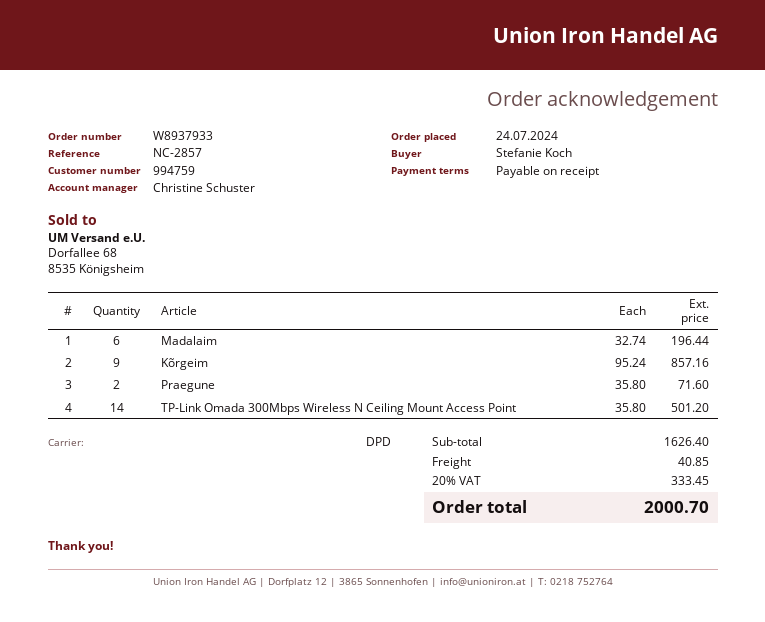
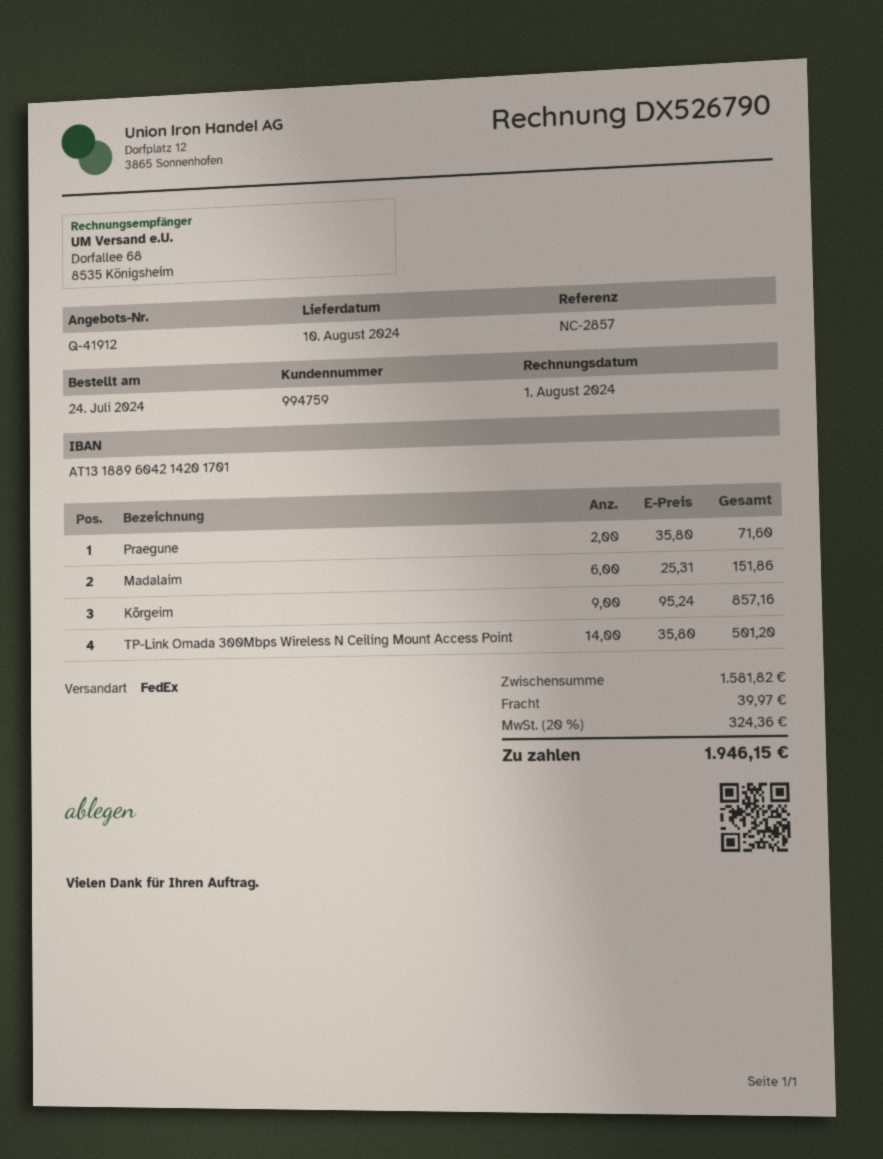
shipping method: DPD -> FedEx
Madalaim: 6 x 32.74 = 196.44 -> 6 x 25.31 = 151.86
subtotal: 1626.40 -> 1581.82
shipping: 40.85 -> 39.97
tax: 20% = 333.45 -> 20% = 324.36
total: 2000.70 -> 1946.15

